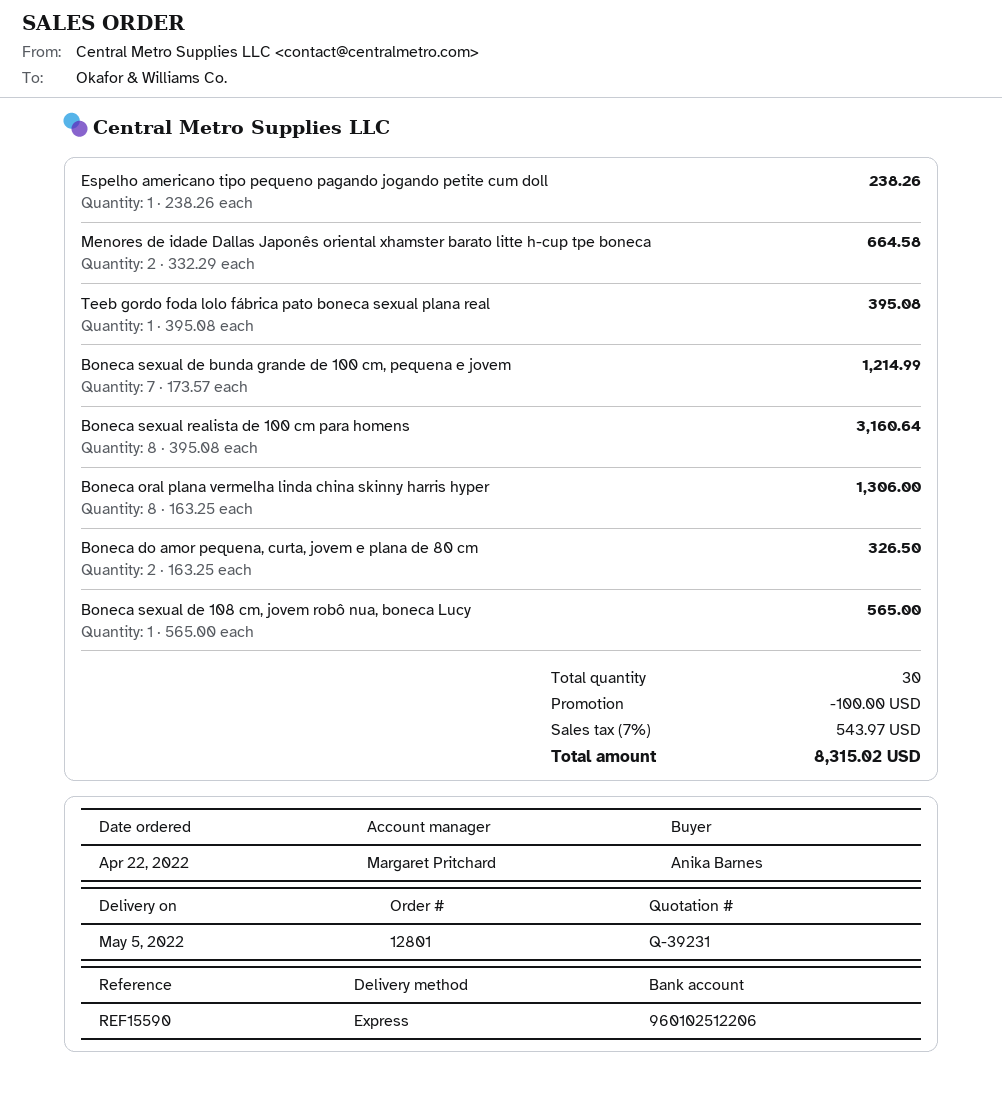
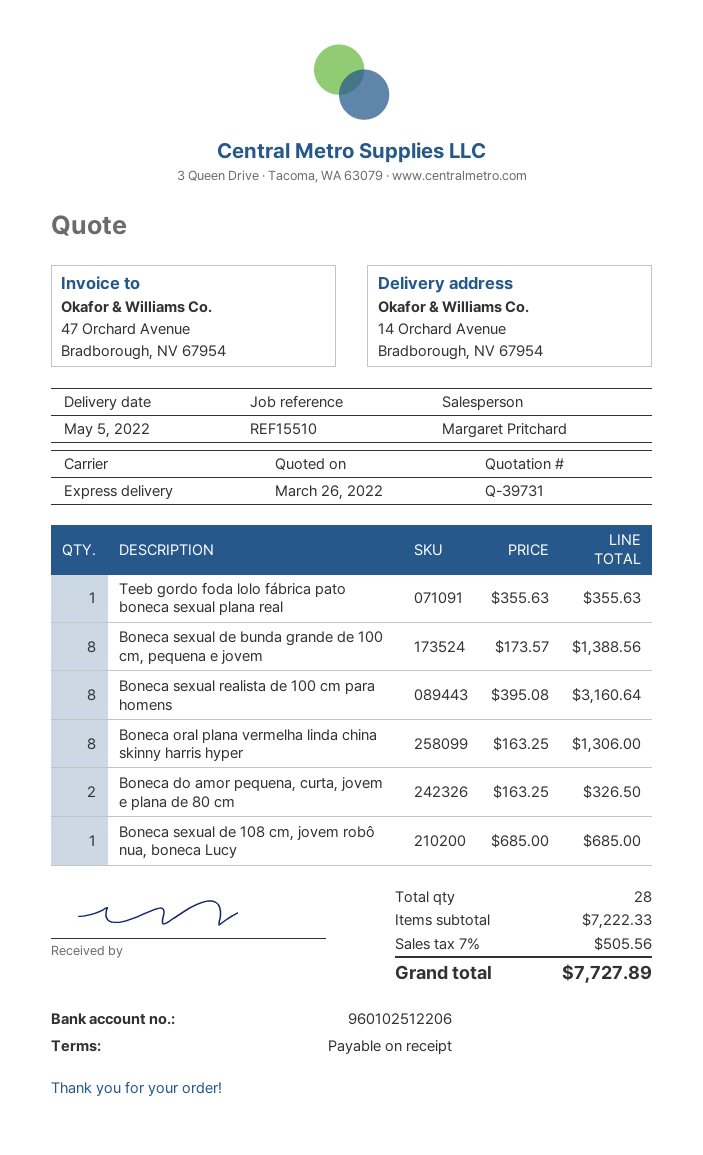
quote number: Q-39231 -> Q-39731
reference: REF15590 -> REF15510
Espelho americano tipo pequeno pagando jogando petite cum doll: 1 x 238.26 = 238.26 -> none
Menores de idade Dallas Japonês oriental xhamster barato litte h-cup tpe boneca: 2 x 332.29 = 664.58 -> none
Teeb gordo foda lolo fábrica pato boneca sexual plana real: 1 x 395.08 = 395.08 -> 1 x 355.63 = 355.63
Boneca sexual de bunda grande de 100 cm, pequena e jovem: 7 x 173.57 = 1214.99 -> 8 x 173.57 = 1388.56
Boneca sexual de 108 cm, jovem robô nua, boneca Lucy: 1 x 565.00 = 565.00 -> 1 x 685.00 = 685.00
total quantity: 30 -> 28
discount: 100.00 -> none
tax: 7% = 543.97 -> 7% = 505.56
total: 8315.02 -> 7727.89

